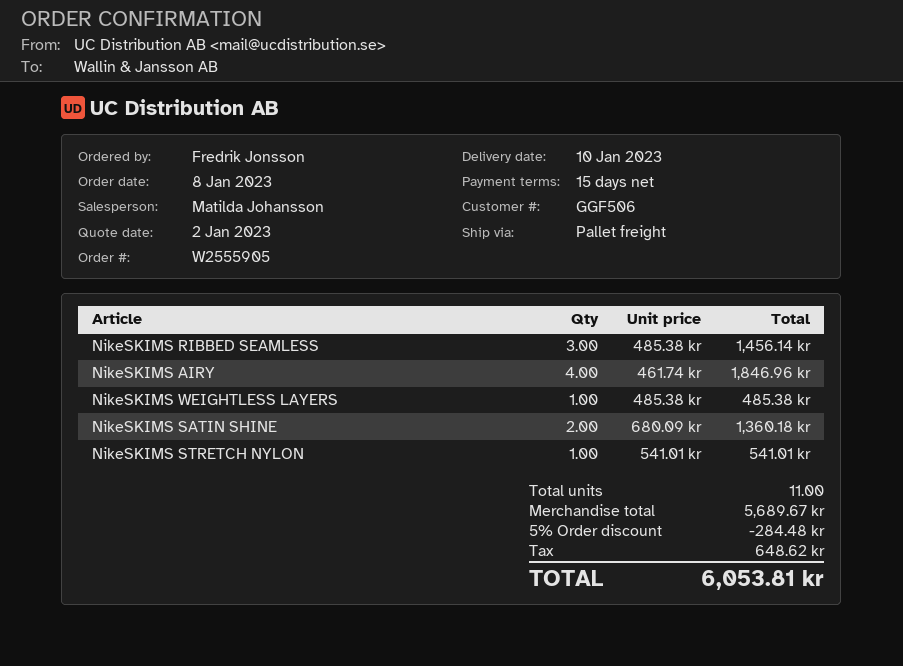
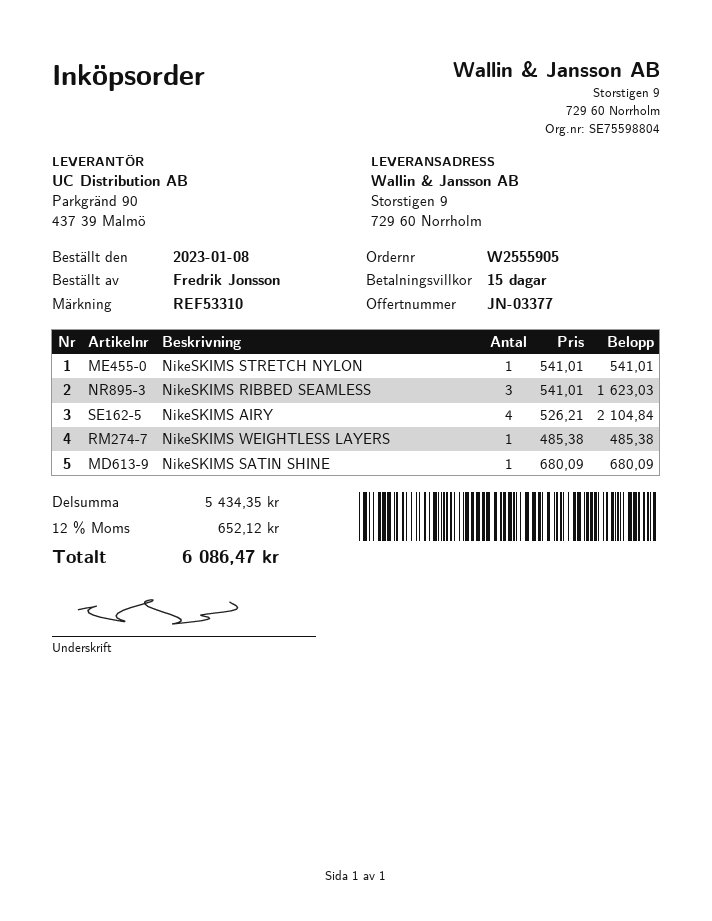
NikeSKIMS RIBBED SEAMLESS: 3 x 485.38 = 1456.14 -> 3 x 541.01 = 1623.03
NikeSKIMS AIRY: 4 x 461.74 = 1846.96 -> 4 x 526.21 = 2104.84
NikeSKIMS SATIN SHINE: 2 x 680.09 = 1360.18 -> 1 x 680.09 = 680.09
subtotal: 5689.67 -> 5434.35
discount: 5% = 284.48 -> none
tax: 648.62 -> 652.12
total: 6053.81 -> 6086.47

